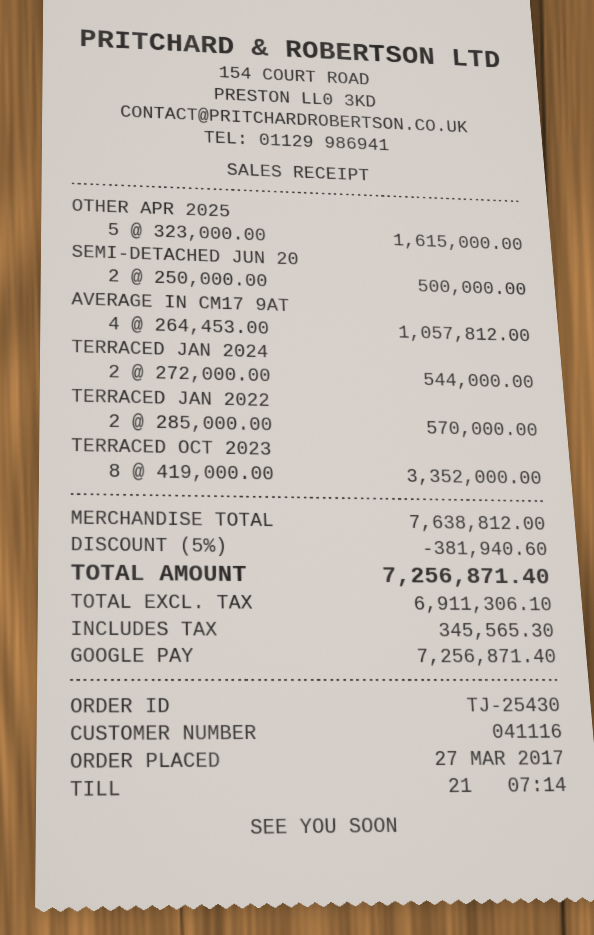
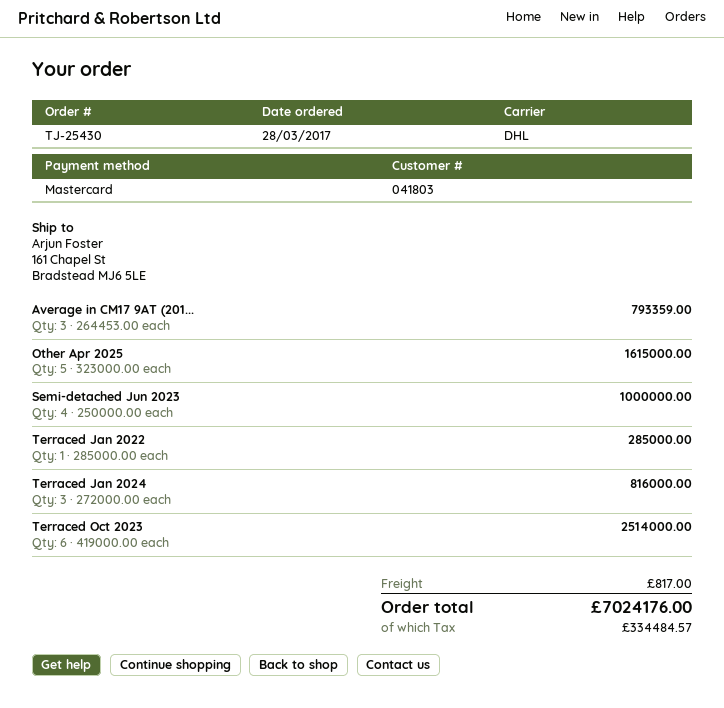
order date: 2017-03-27 -> 2017-03-28
customer number: 041116 -> 041803
payment method: Google Pay -> Mastercard
SEMI-DETACHED JUN 20: 2 x 250000.00 = 500000.00 -> 4 x 250000.00 = 1000000.00
AVERAGE IN CM17 9AT: 4 x 264453.00 = 1057812.00 -> 3 x 264453.00 = 793359.00
TERRACED JAN 2024: 2 x 272000.00 = 544000.00 -> 3 x 272000.00 = 816000.00
TERRACED JAN 2022: 2 x 285000.00 = 570000.00 -> 1 x 285000.00 = 285000.00
TERRACED OCT 2023: 8 x 419000.00 = 3352000.00 -> 6 x 419000.00 = 2514000.00
discount: 5% = 381940.60 -> none
shipping: none -> 817.00
tax: 345565.30 -> 334484.57
total: 7256871.40 -> 7024176.00

